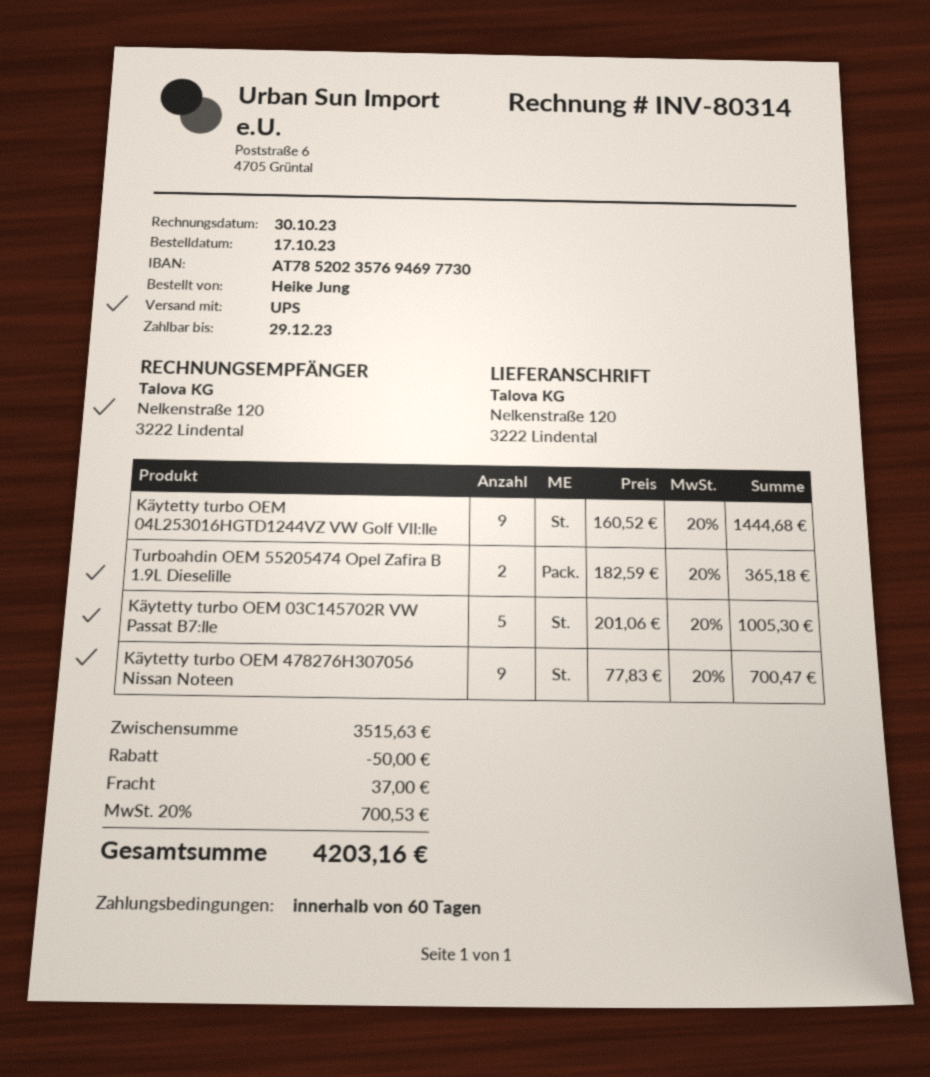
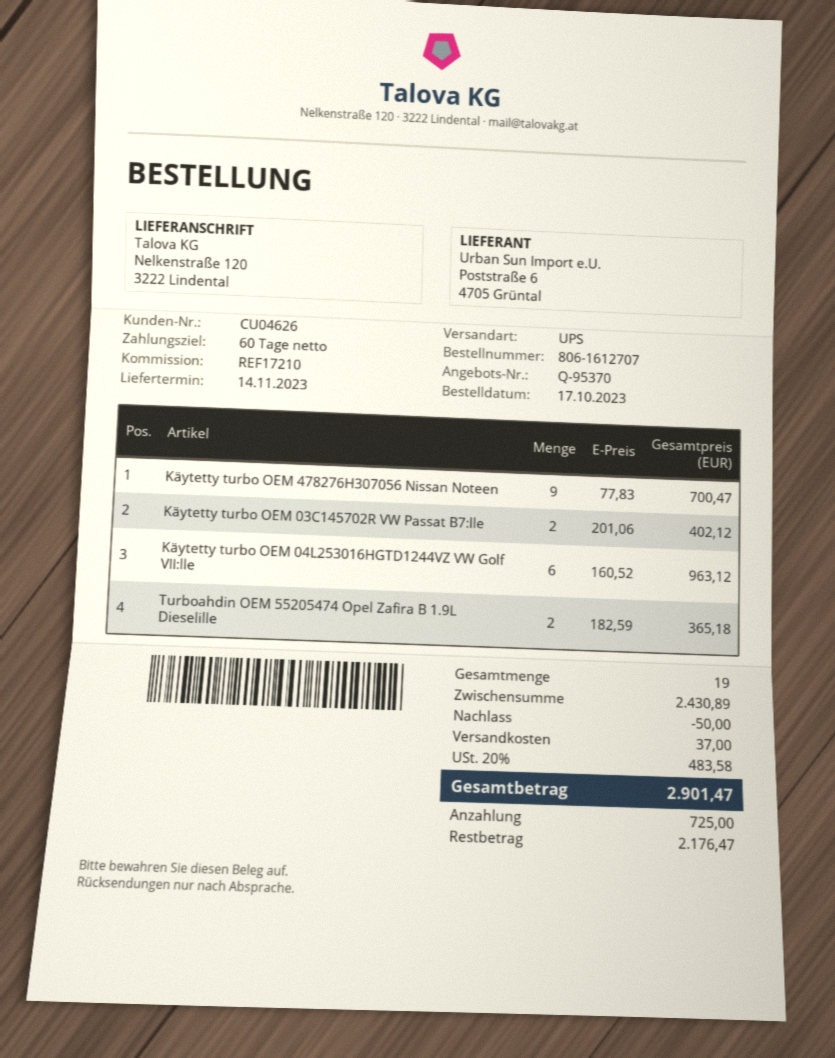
Käytetty turbo OEM 04L253016HGTD1244VZ VW Golf VII:lle: 9 x 160.52 = 1444.68 -> 6 x 160.52 = 963.12
Käytetty turbo OEM 03C145702R VW Passat B7:lle: 5 x 201.06 = 1005.30 -> 2 x 201.06 = 402.12
subtotal: 3515.63 -> 2430.89
tax: 20% = 700.53 -> 20% = 483.58
total: 4203.16 -> 2901.47

